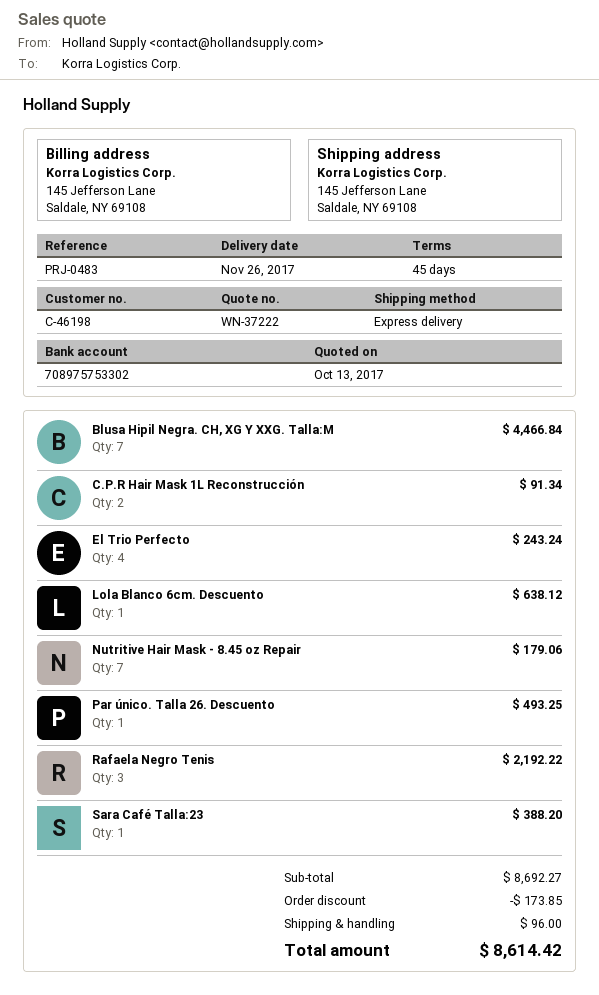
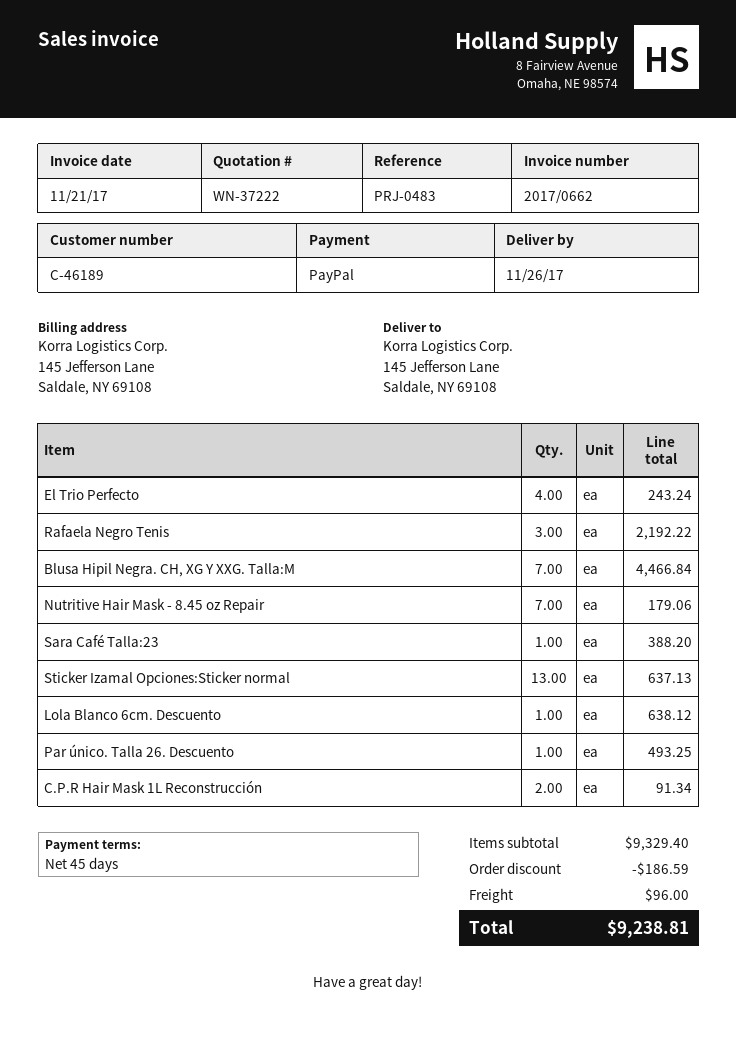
customer number: C-46198 -> C-46189
Sticker Izamal Opciones:Sticker normal: none -> 13 for 637.13
subtotal: 8692.27 -> 9329.40
discount: 173.85 -> 186.59
total: 8614.42 -> 9238.81

